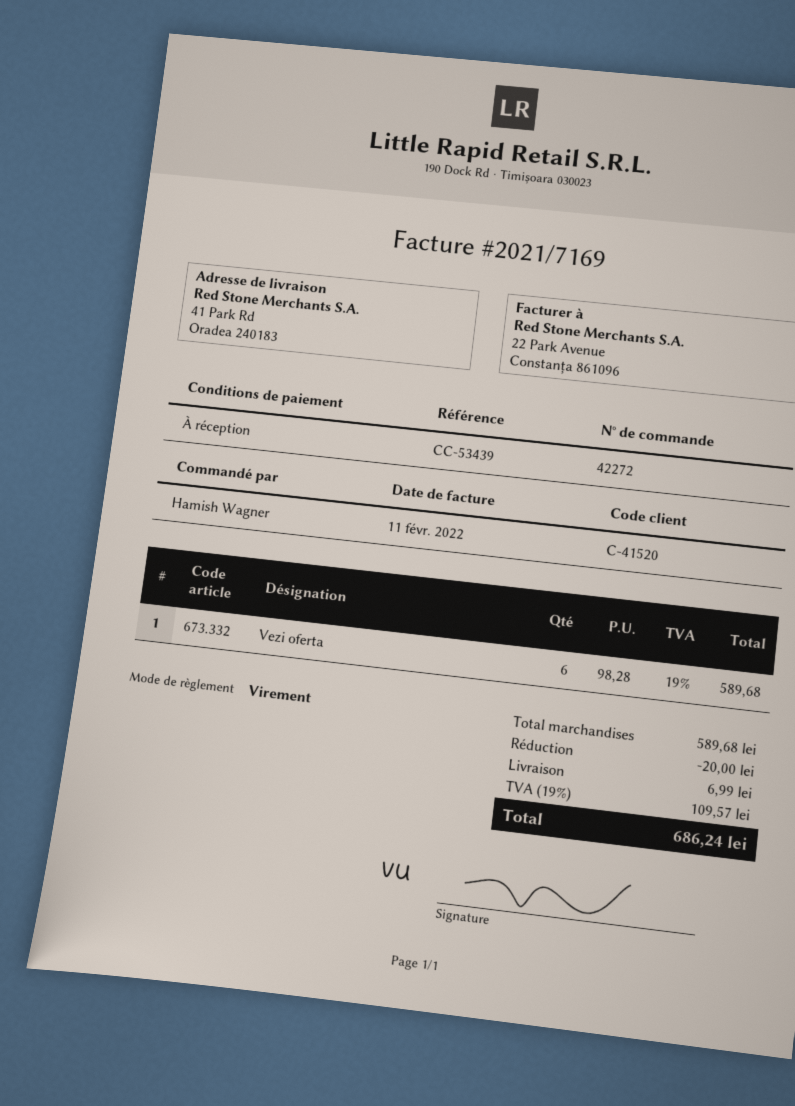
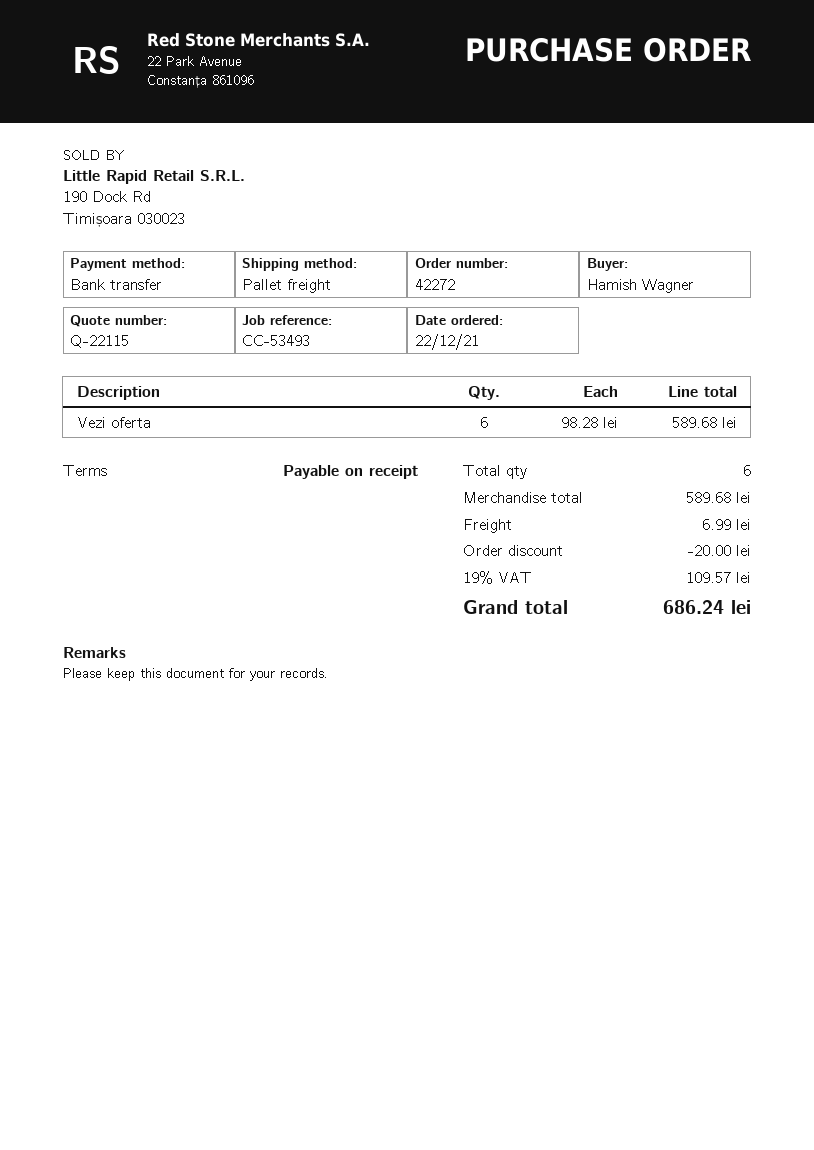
reference: CC-53439 -> CC-53493

